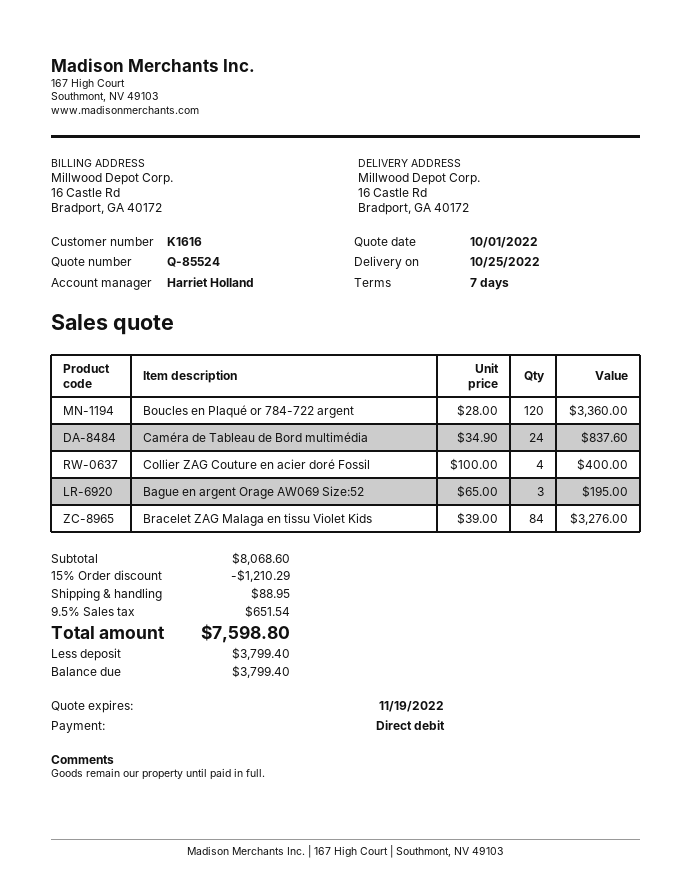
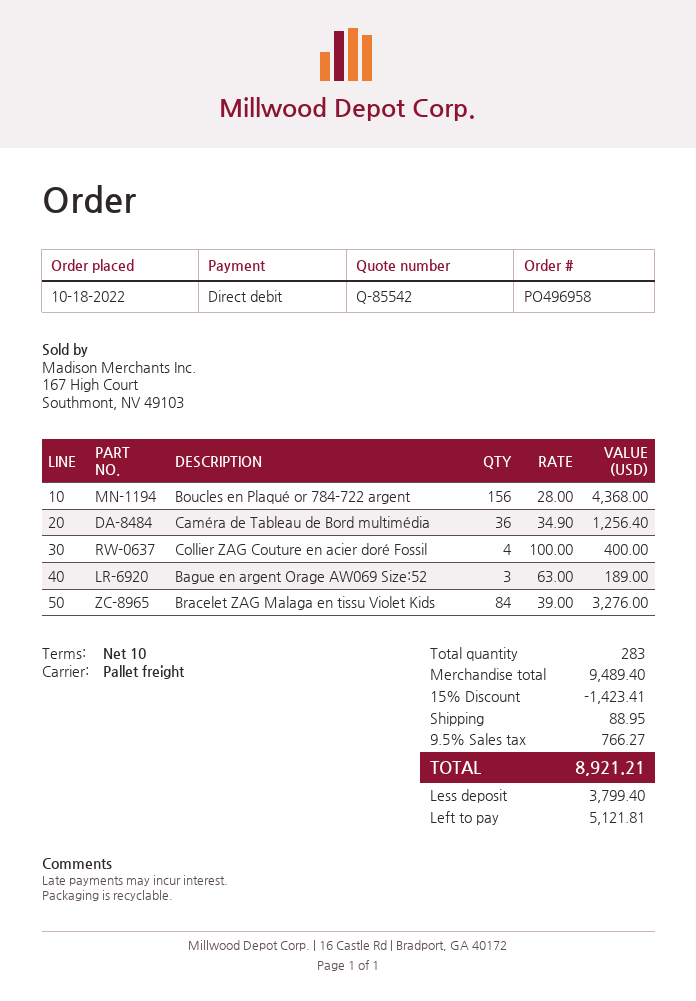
quote number: Q-85524 -> Q-85542
payment terms: 7 days -> 10 days
Boucles en Plaqué or 784-722 argent: 120 x 28.00 = 3360.00 -> 156 x 28.00 = 4368.00
Caméra de Tableau de Bord multimédia: 24 x 34.90 = 837.60 -> 36 x 34.90 = 1256.40
Bague en argent Orage AW069 Size:52: 3 x 65.00 = 195.00 -> 3 x 63.00 = 189.00
subtotal: 8068.60 -> 9489.40
discount: 15% = 1210.29 -> 15% = 1423.41
tax: 9.5% = 651.54 -> 9.5% = 766.27
total: 7598.80 -> 8921.21
balance: 3799.40 -> 5121.81

